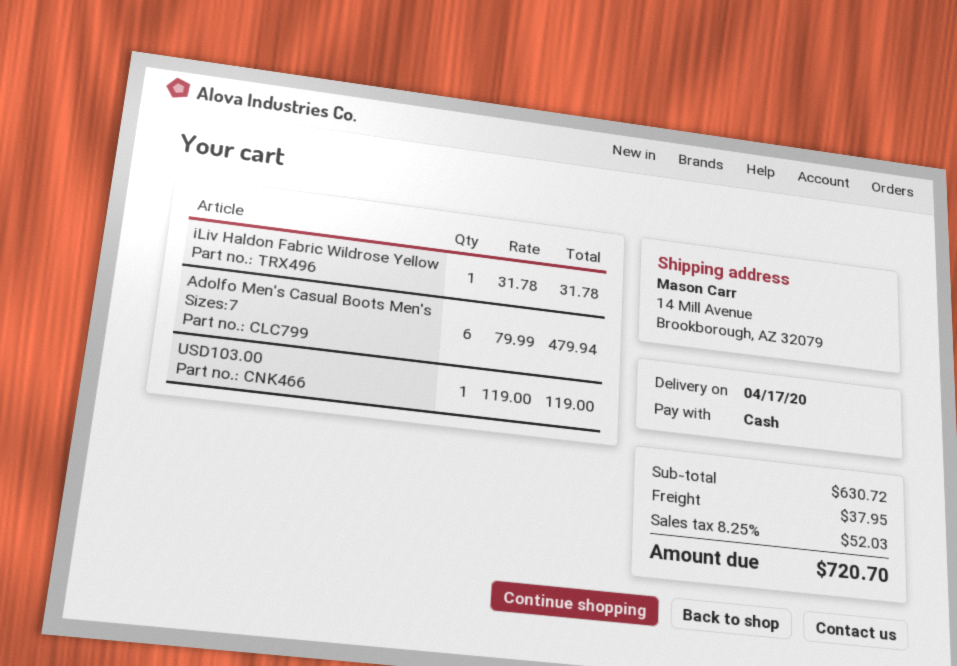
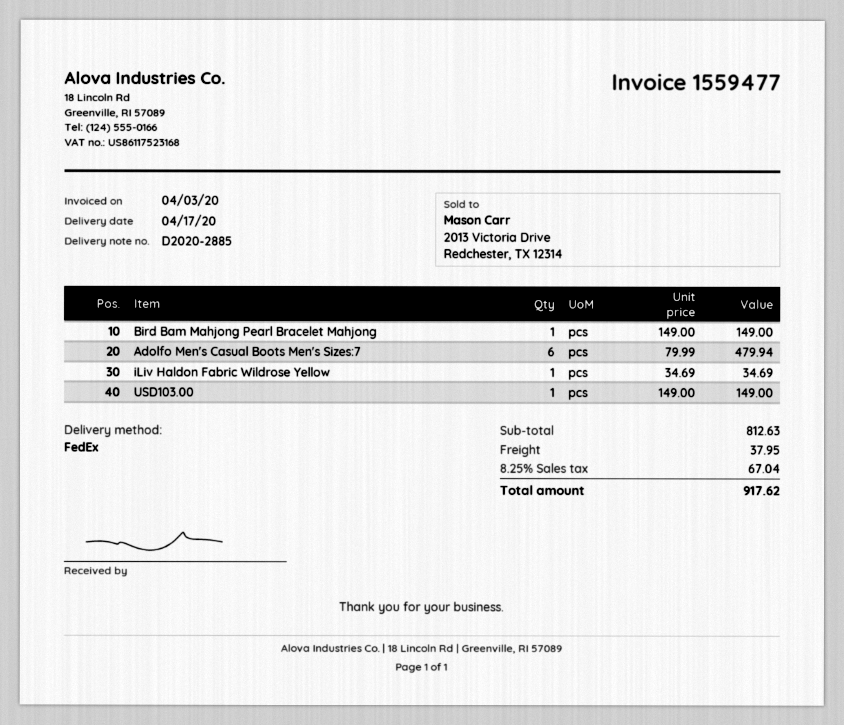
iLiv Haldon Fabric Wildrose Yellow: 1 x 31.78 = 31.78 -> 1 x 34.69 = 34.69
USD103.00: 1 x 119.00 = 119.00 -> 1 x 149.00 = 149.00
Bird Bam Mahjong Pearl Bracelet Mahjong: none -> 1 x 149.00 = 149.00
subtotal: 630.72 -> 812.63
tax: 8.25% = 52.03 -> 8.25% = 67.04
total: 720.70 -> 917.62

